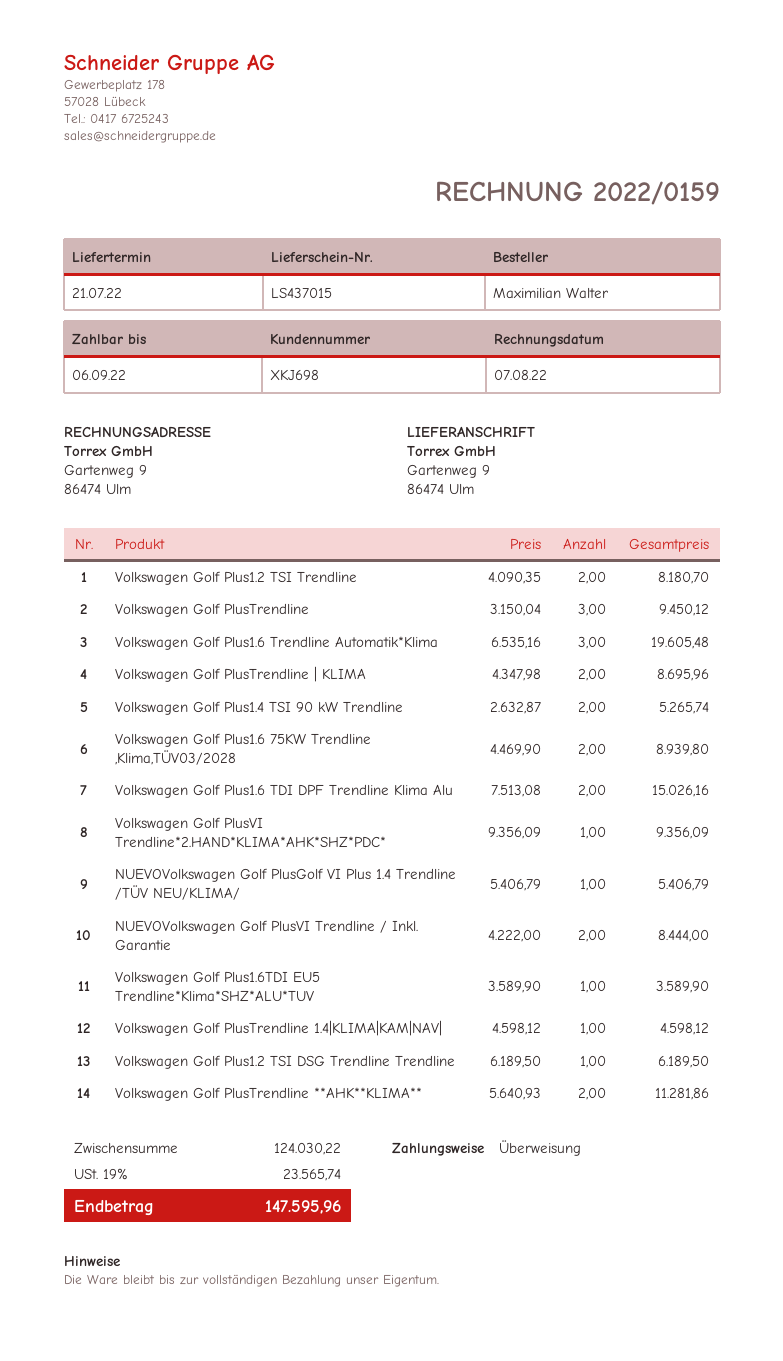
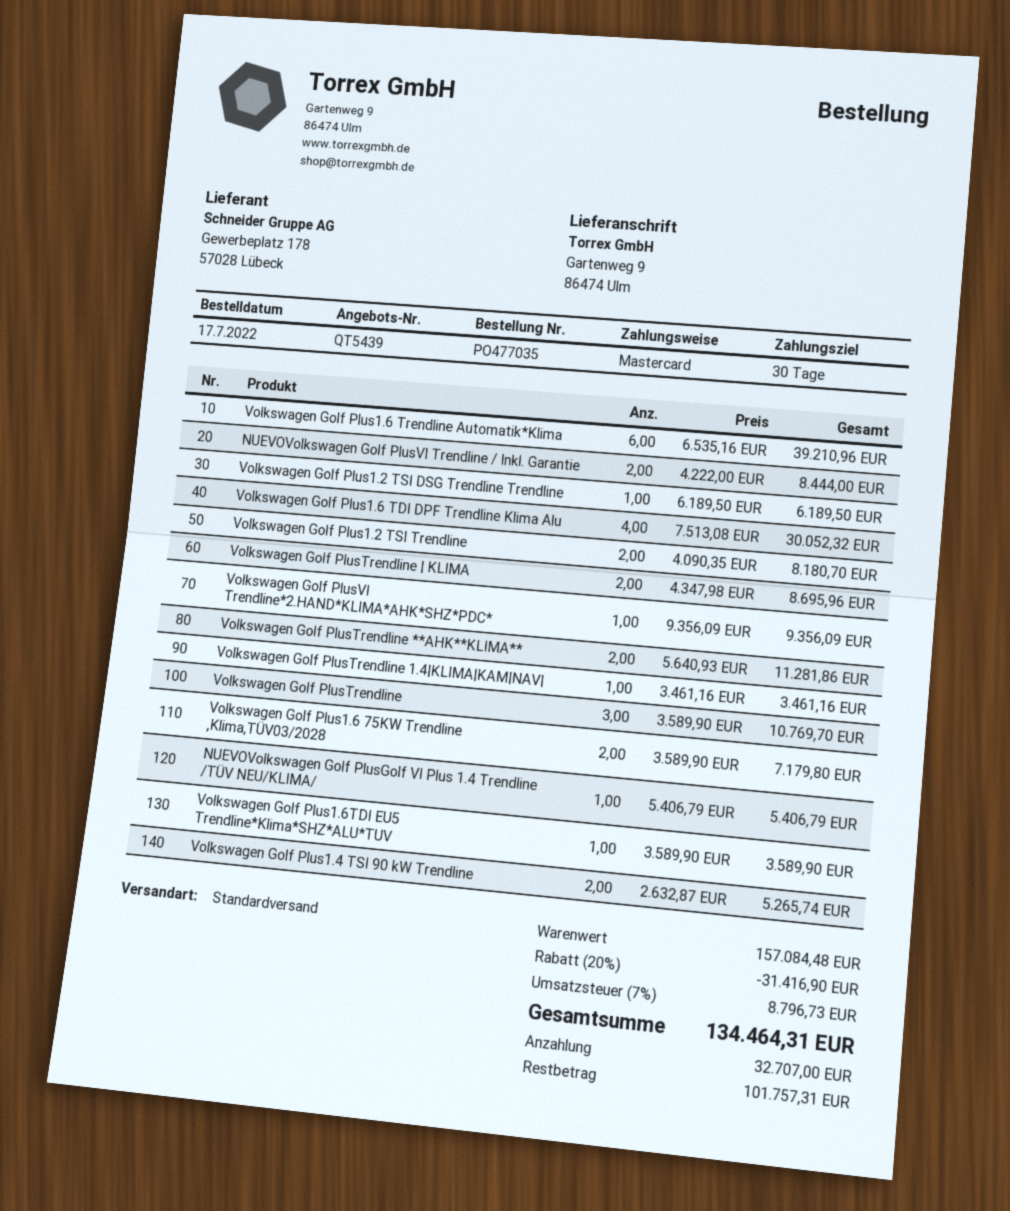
payment method: bank transfer -> Mastercard
Volkswagen Golf PlusTrendline: 3 x 3150.04 = 9450.12 -> 3 x 3589.90 = 10769.70
Volkswagen Golf Plus1.6 Trendline Automatik*Klima: 3 x 6535.16 = 19605.48 -> 6 x 6535.16 = 39210.96
Volkswagen Golf Plus1.6 75KW Trendline ,Klima,TÜV03/2028: 2 x 4469.90 = 8939.80 -> 2 x 3589.90 = 7179.80
Volkswagen Golf Plus1.6 TDI DPF Trendline Klima Alu: 2 x 7513.08 = 15026.16 -> 4 x 7513.08 = 30052.32
Volkswagen Golf PlusTrendline 1.4|KLIMA|KAM|NAV|: 1 x 4598.12 = 4598.12 -> 1 x 3461.16 = 3461.16
subtotal: 124030.22 -> 157084.48
discount: none -> 20% = 31416.90
tax: 19% = 23565.74 -> 7% = 8796.73
total: 147595.96 -> 134464.31

